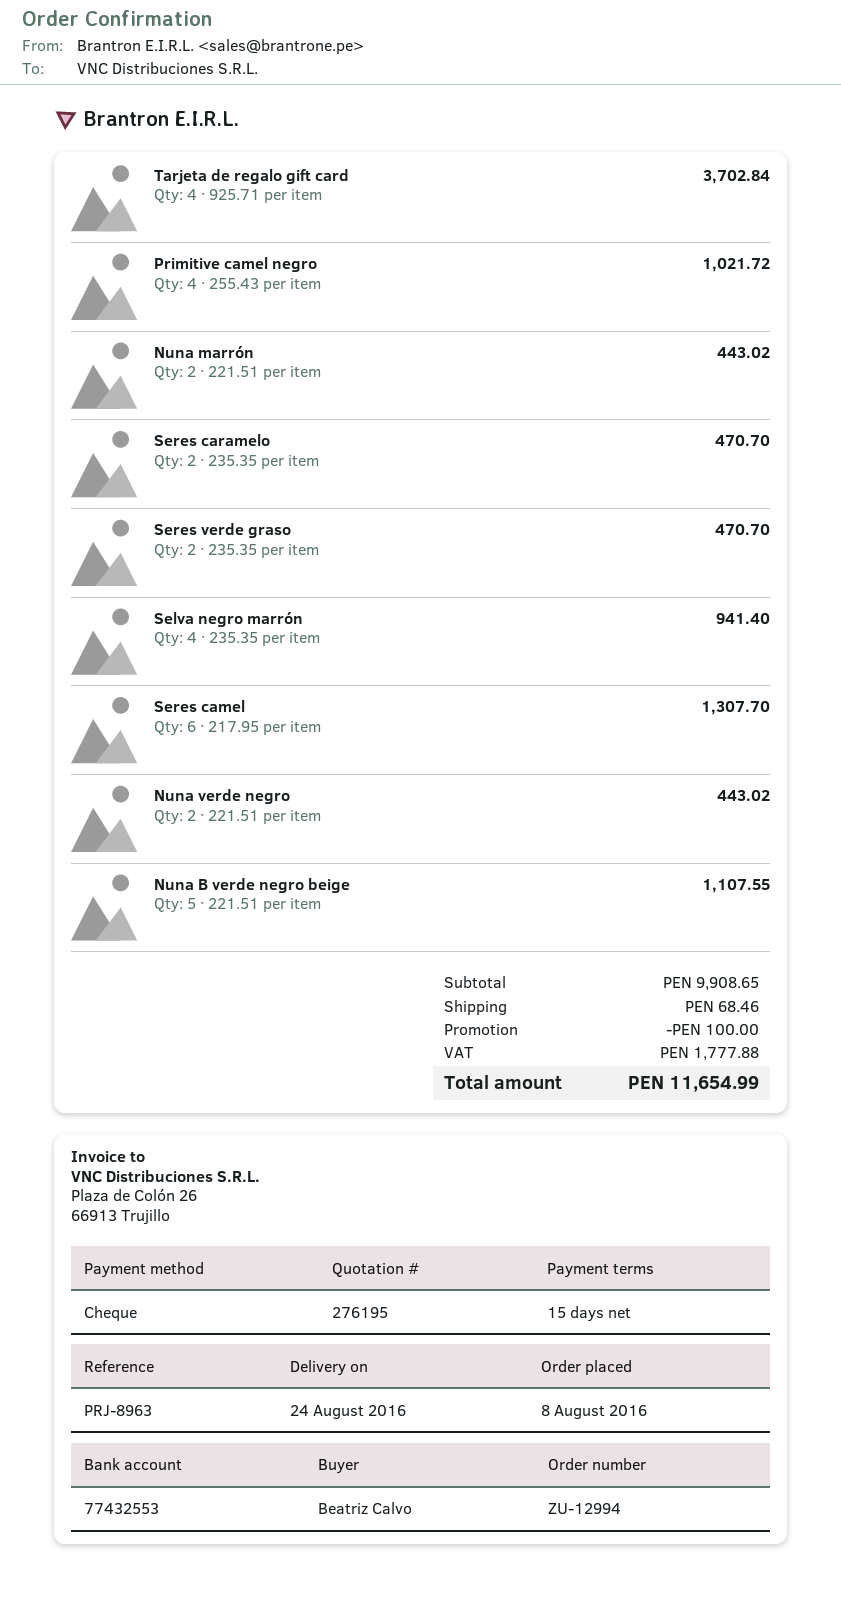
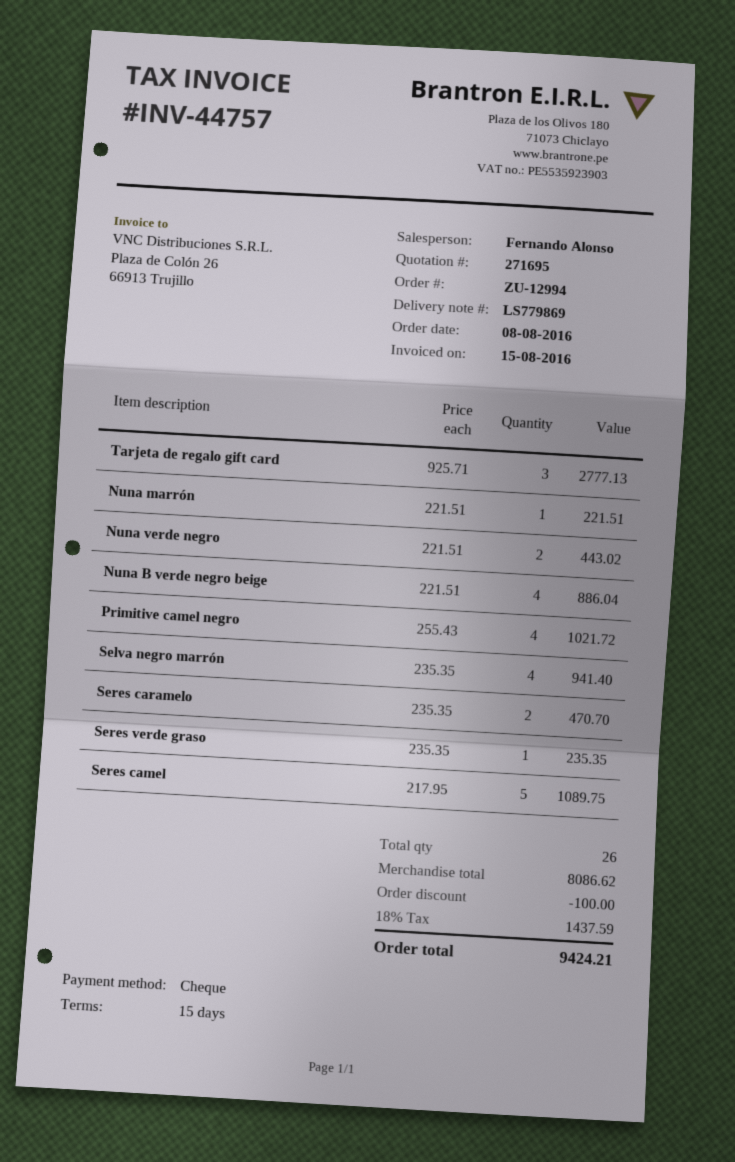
quote number: 276195 -> 271695
Tarjeta de regalo gift card: 4 x 925.71 = 3702.84 -> 3 x 925.71 = 2777.13
Nuna marrón: 2 x 221.51 = 443.02 -> 1 x 221.51 = 221.51
Seres verde graso: 2 x 235.35 = 470.70 -> 1 x 235.35 = 235.35
Seres camel: 6 x 217.95 = 1307.70 -> 5 x 217.95 = 1089.75
Nuna B verde negro beige: 5 x 221.51 = 1107.55 -> 4 x 221.51 = 886.04
subtotal: 9908.65 -> 8086.62
shipping: 68.46 -> none
tax: 1777.88 -> 1437.59
total: 11654.99 -> 9424.21

